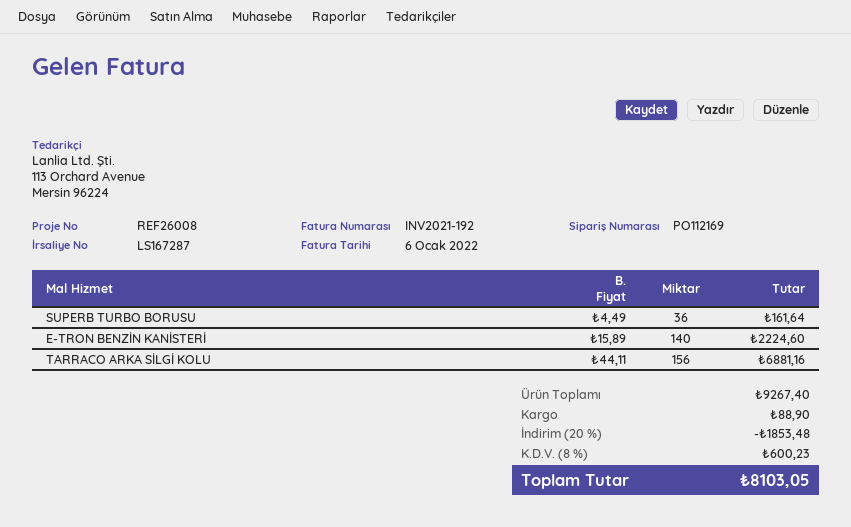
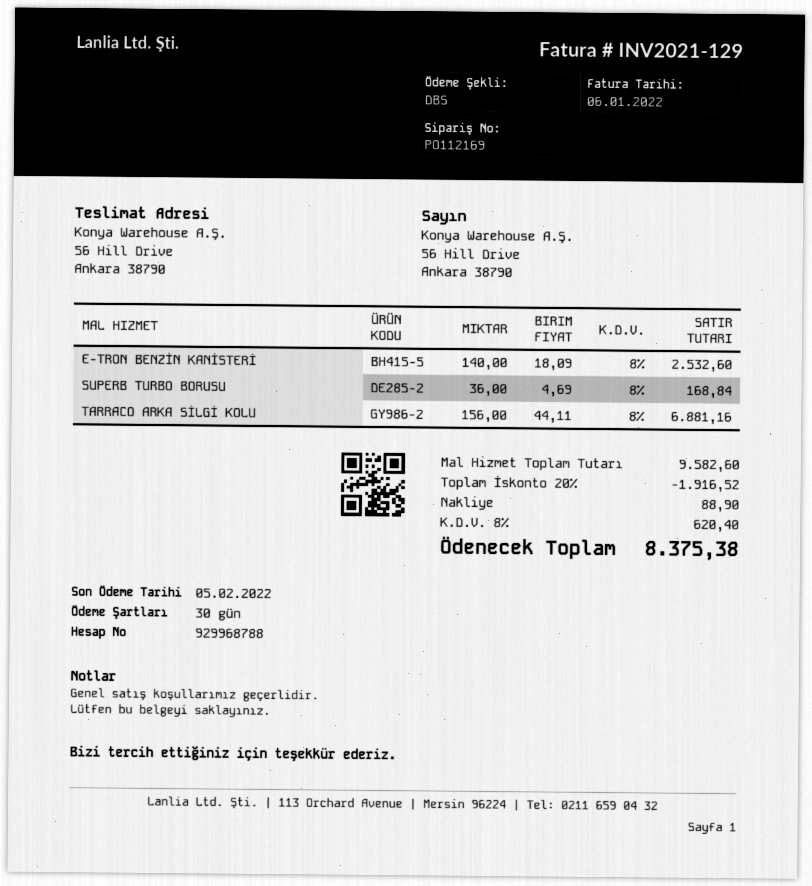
invoice number: INV2021-192 -> INV2021-129
SUPERB TURBO BORUSU: 36 x 4.49 = 161.64 -> 36 x 4.69 = 168.84
E-TRON BENZİN KANİSTERİ: 140 x 15.89 = 2224.60 -> 140 x 18.09 = 2532.60
subtotal: 9267.40 -> 9582.60
discount: 20% = 1853.48 -> 20% = 1916.52
tax: 8% = 600.23 -> 8% = 620.40
total: 8103.05 -> 8375.38

